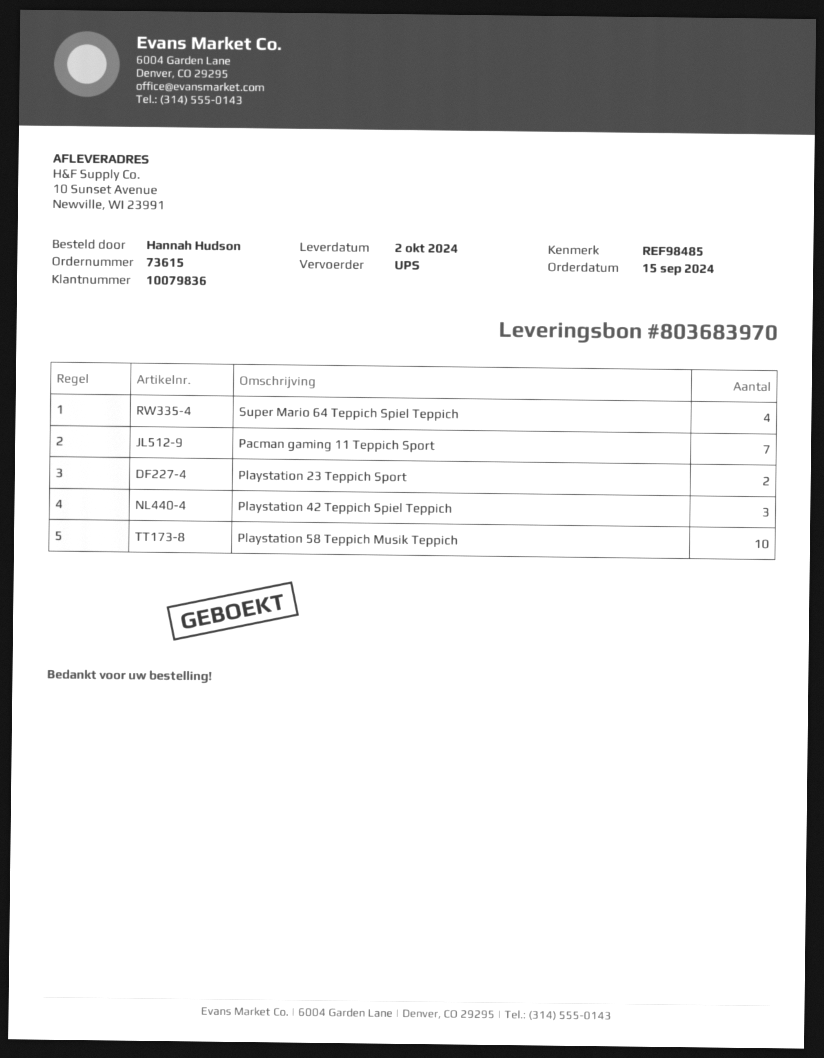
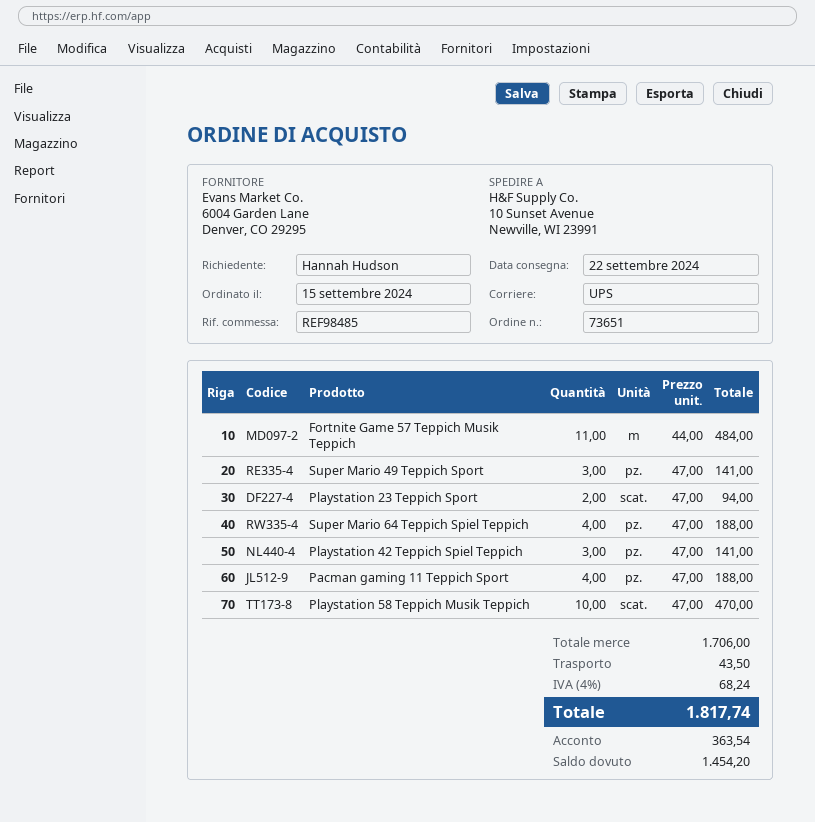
order number: 73615 -> 73651
delivery date: 2024-10-02 -> 2024-09-22
Pacman gaming 11 Teppich Sport: 7 -> 4
Fortnite Game 57 Teppich Musik Teppich: none -> 11
Super Mario 49 Teppich Sport: none -> 3

